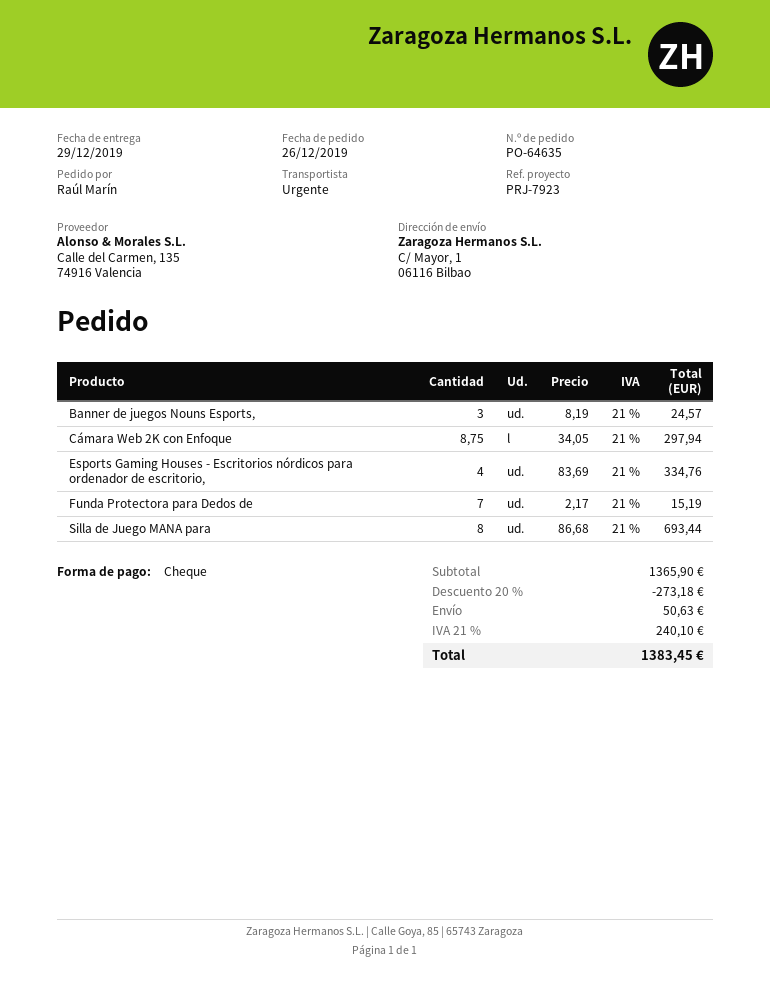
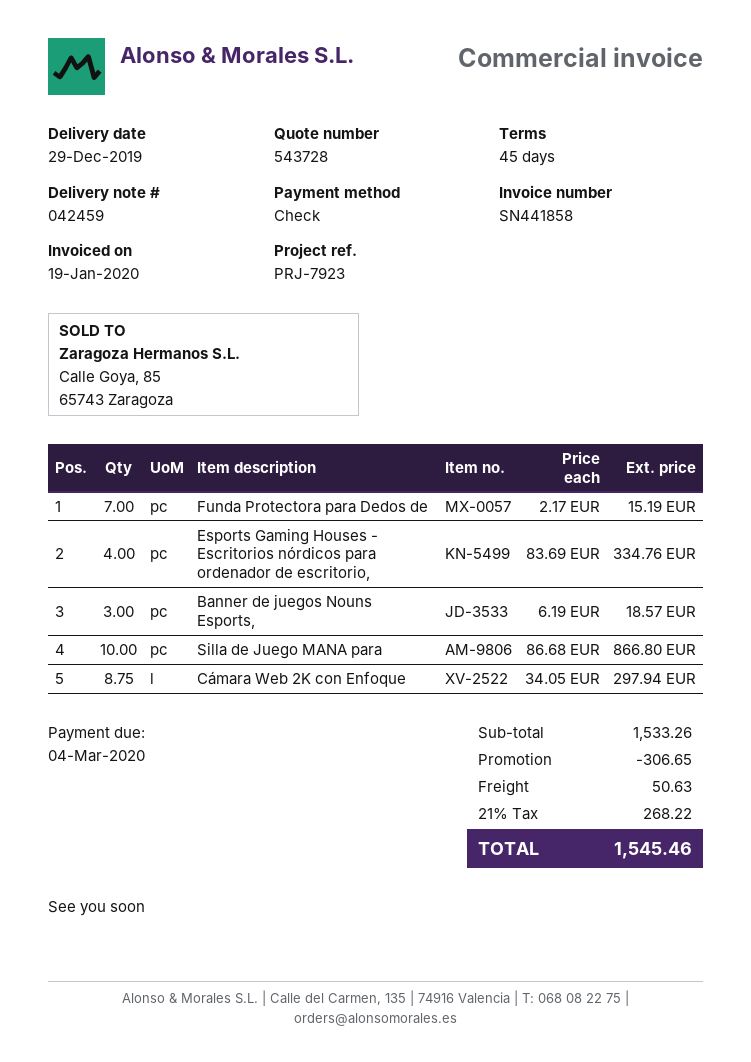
Banner de juegos Nouns Esports,: 3 x 8.19 = 24.57 -> 3 x 6.19 = 18.57
Silla de Juego MANA para: 8 x 86.68 = 693.44 -> 10 x 86.68 = 866.80
subtotal: 1365.90 -> 1533.26
discount: 273.18 -> 306.65
tax: 21% = 240.10 -> 21% = 268.22
total: 1383.45 -> 1545.46

